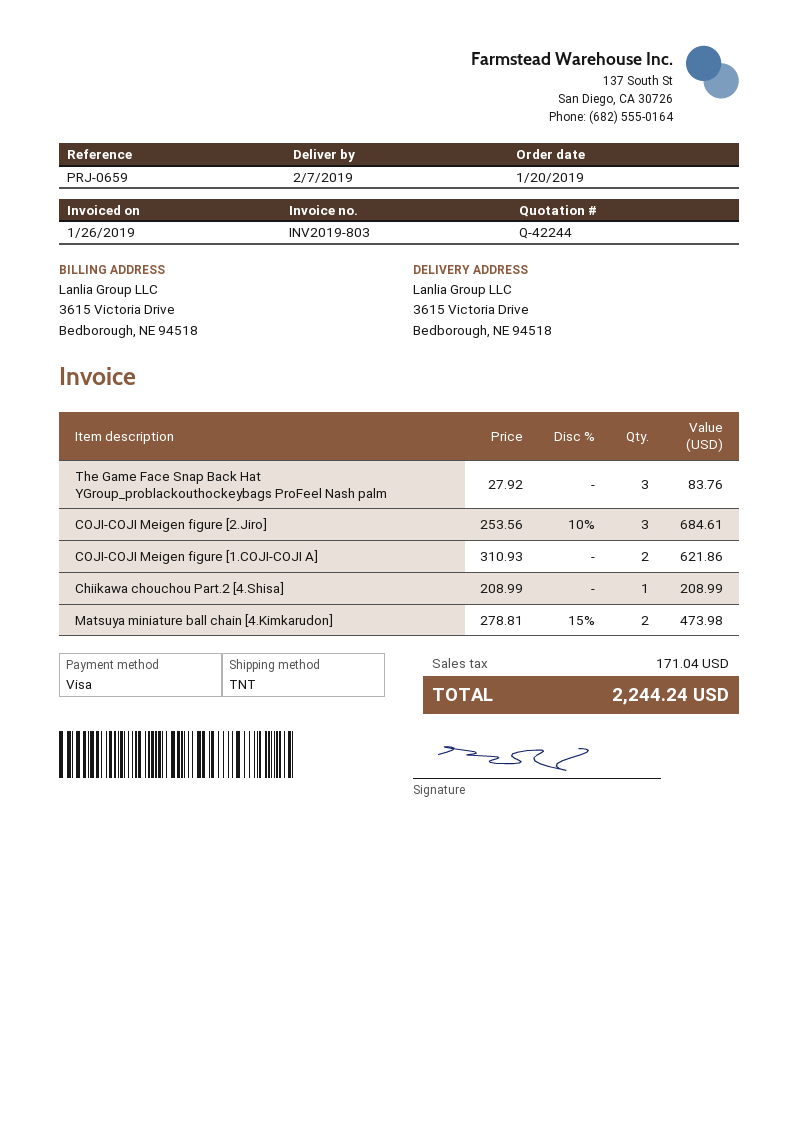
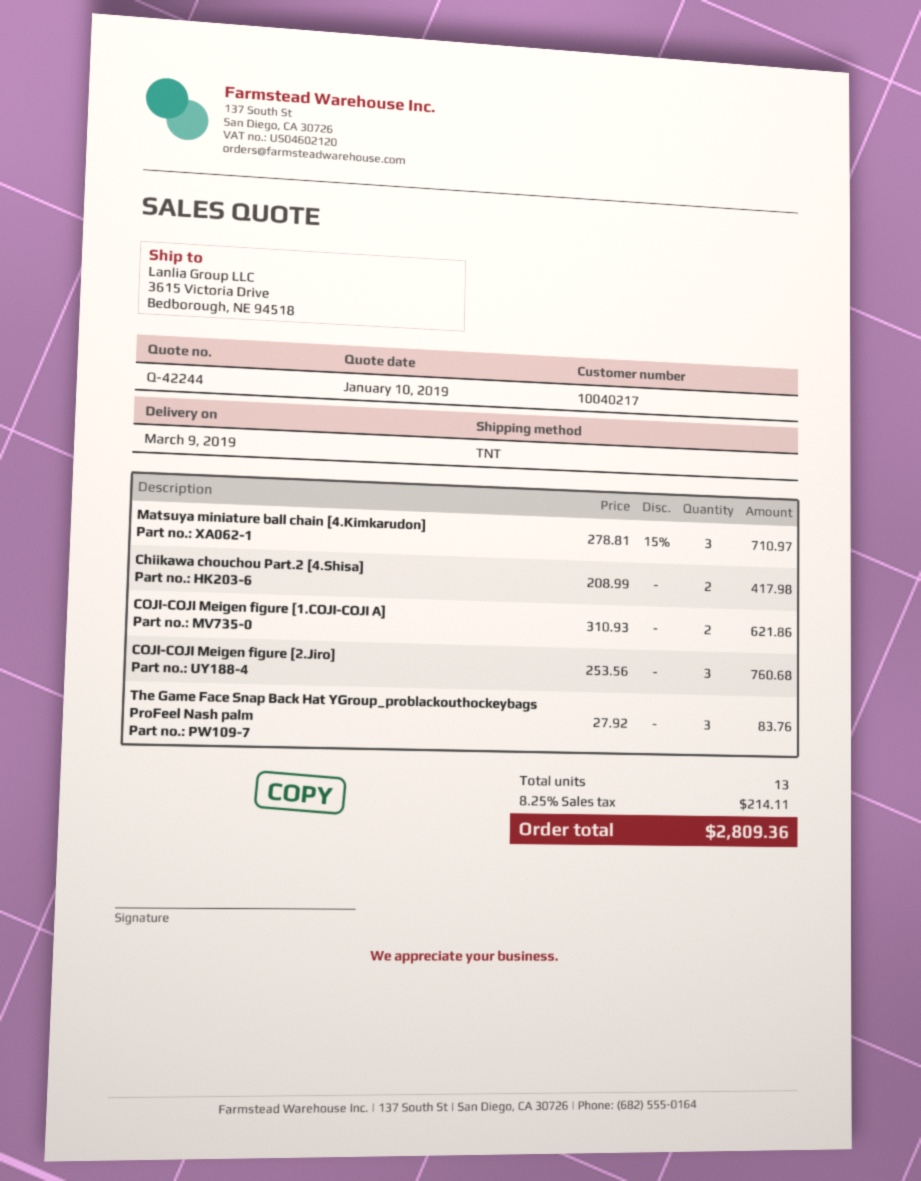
delivery date: 2019-02-07 -> 2019-03-09
COJI-COJI Meigen figure [2.Jiro]: 3 x 253.56 - 10% = 684.61 -> 3 x 253.56 = 760.68
Chiikawa chouchou Part.2 [4.Shisa]: 1 x 208.99 = 208.99 -> 2 x 208.99 = 417.98
Matsuya miniature ball chain [4.Kimkarudon]: 2 x 278.81 - 15% = 473.98 -> 3 x 278.81 - 15% = 710.97
tax: 171.04 -> 214.11
total: 2244.24 -> 2809.36

